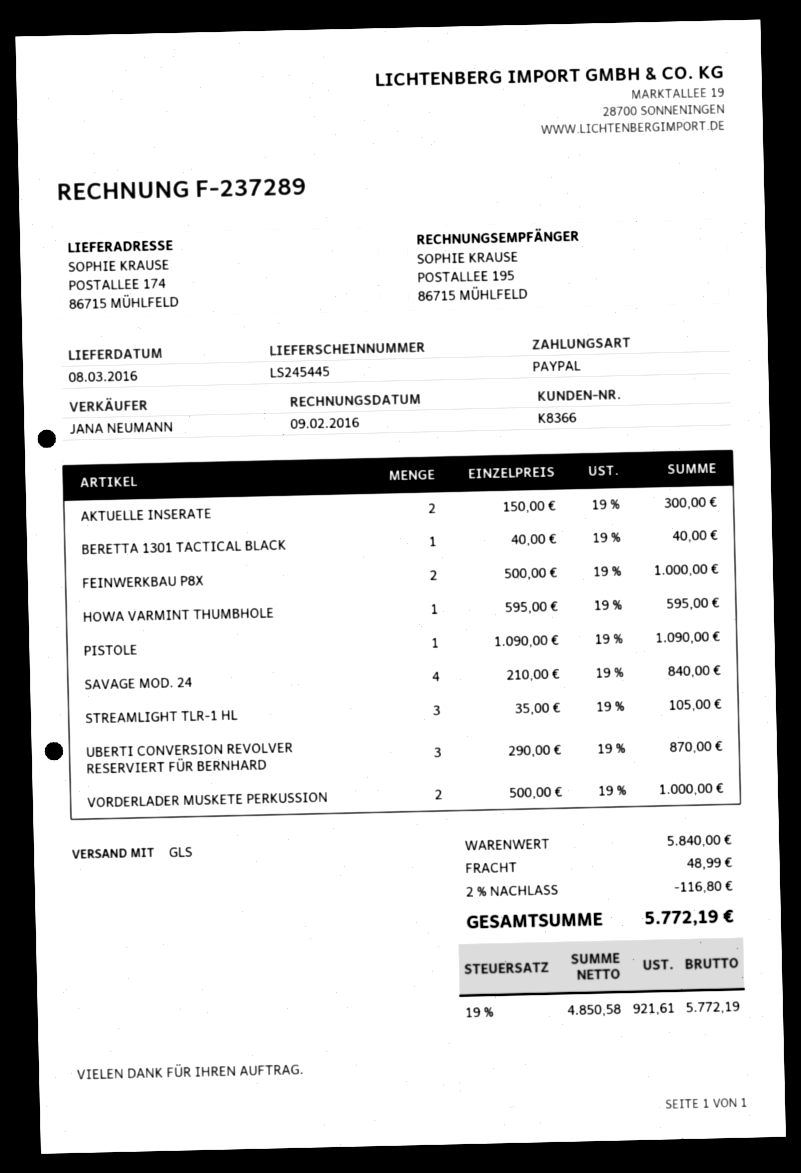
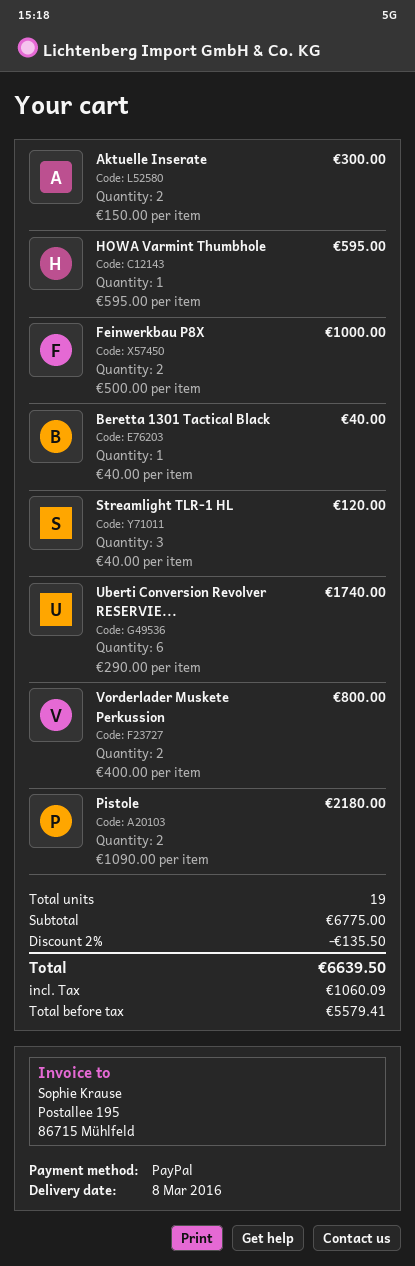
PISTOLE: 1 x 1090.00 = 1090.00 -> 2 x 1090.00 = 2180.00
SAVAGE MOD. 24: 4 x 210.00 = 840.00 -> none
STREAMLIGHT TLR-1 HL: 3 x 35.00 = 105.00 -> 3 x 40.00 = 120.00
UBERTI CONVERSION REVOLVER RESERVIERT FÜR BERNHARD: 3 x 290.00 = 870.00 -> 6 x 290.00 = 1740.00
VORDERLADER MUSKETE PERKUSSION: 2 x 500.00 = 1000.00 -> 2 x 400.00 = 800.00
subtotal: 5840.00 -> 6775.00
discount: 2% = 116.80 -> 2% = 135.50
shipping: 48.99 -> none
net: 4850.58 -> 5579.41
tax: 921.61 -> 1060.09
total: 5772.19 -> 6639.50

